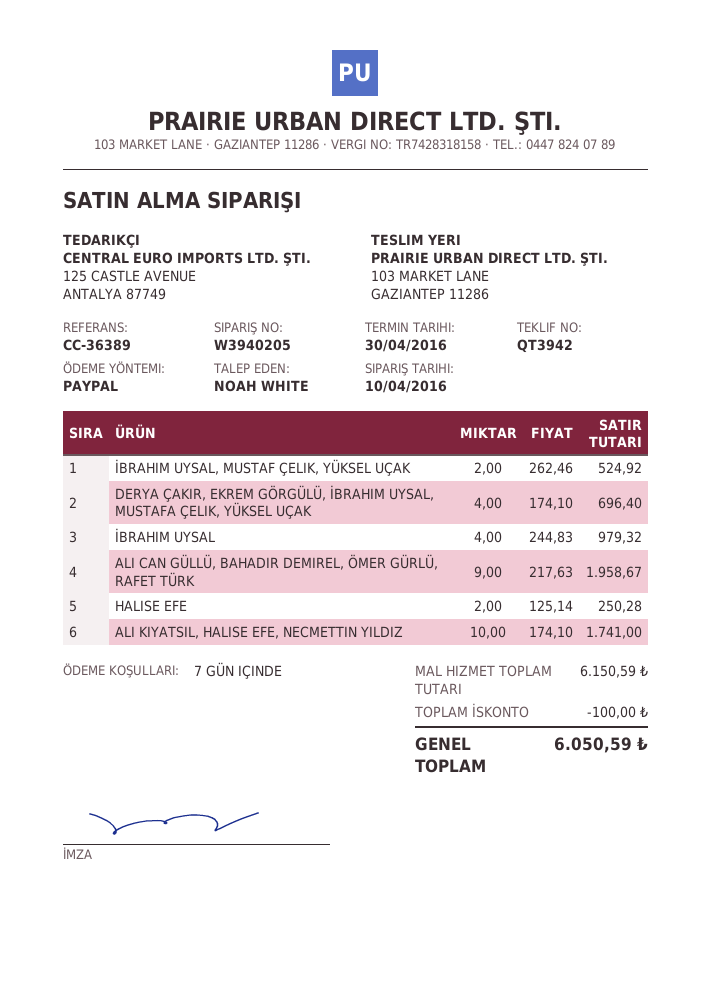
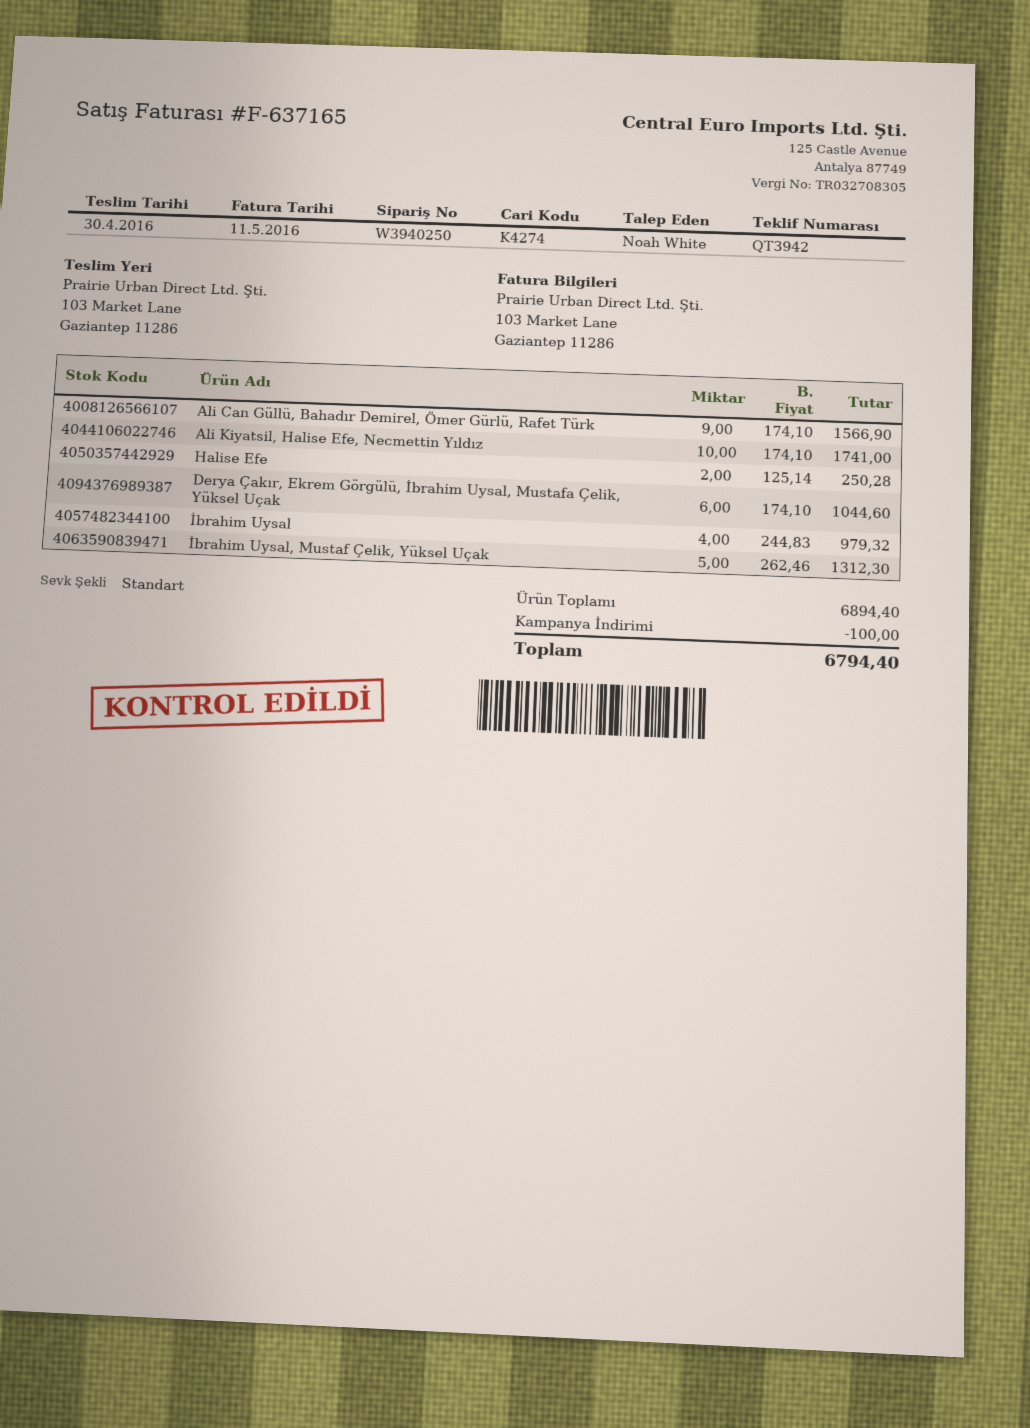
order number: W3940205 -> W3940250
İBRAHIM UYSAL, MUSTAF ÇELIK, YÜKSEL UÇAK: 2 x 262.46 = 524.92 -> 5 x 262.46 = 1312.30
DERYA ÇAKIR, EKREM GÖRGÜLÜ, İBRAHIM UYSAL, MUSTAFA ÇELIK, YÜKSEL UÇAK: 4 x 174.10 = 696.40 -> 6 x 174.10 = 1044.60
ALI CAN GÜLLÜ, BAHADIR DEMIREL, ÖMER GÜRLÜ, RAFET TÜRK: 9 x 217.63 = 1958.67 -> 9 x 174.10 = 1566.90
subtotal: 6150.59 -> 6894.40
total: 6050.59 -> 6794.40

